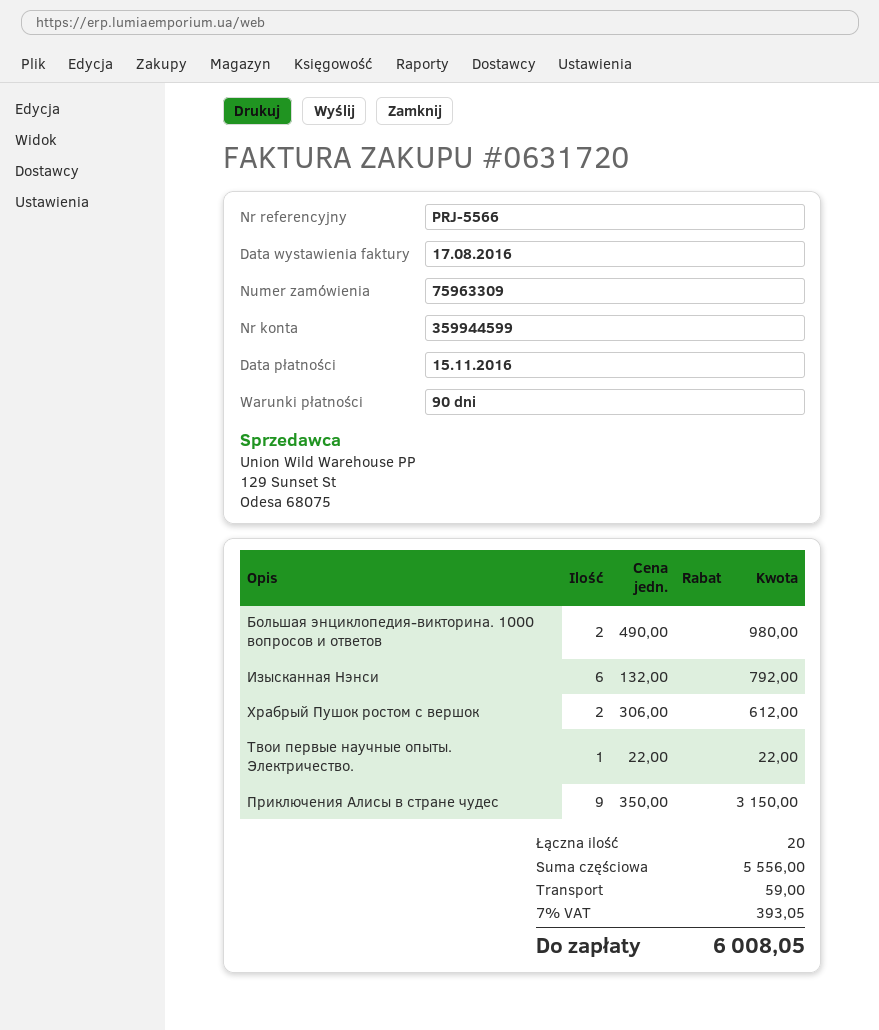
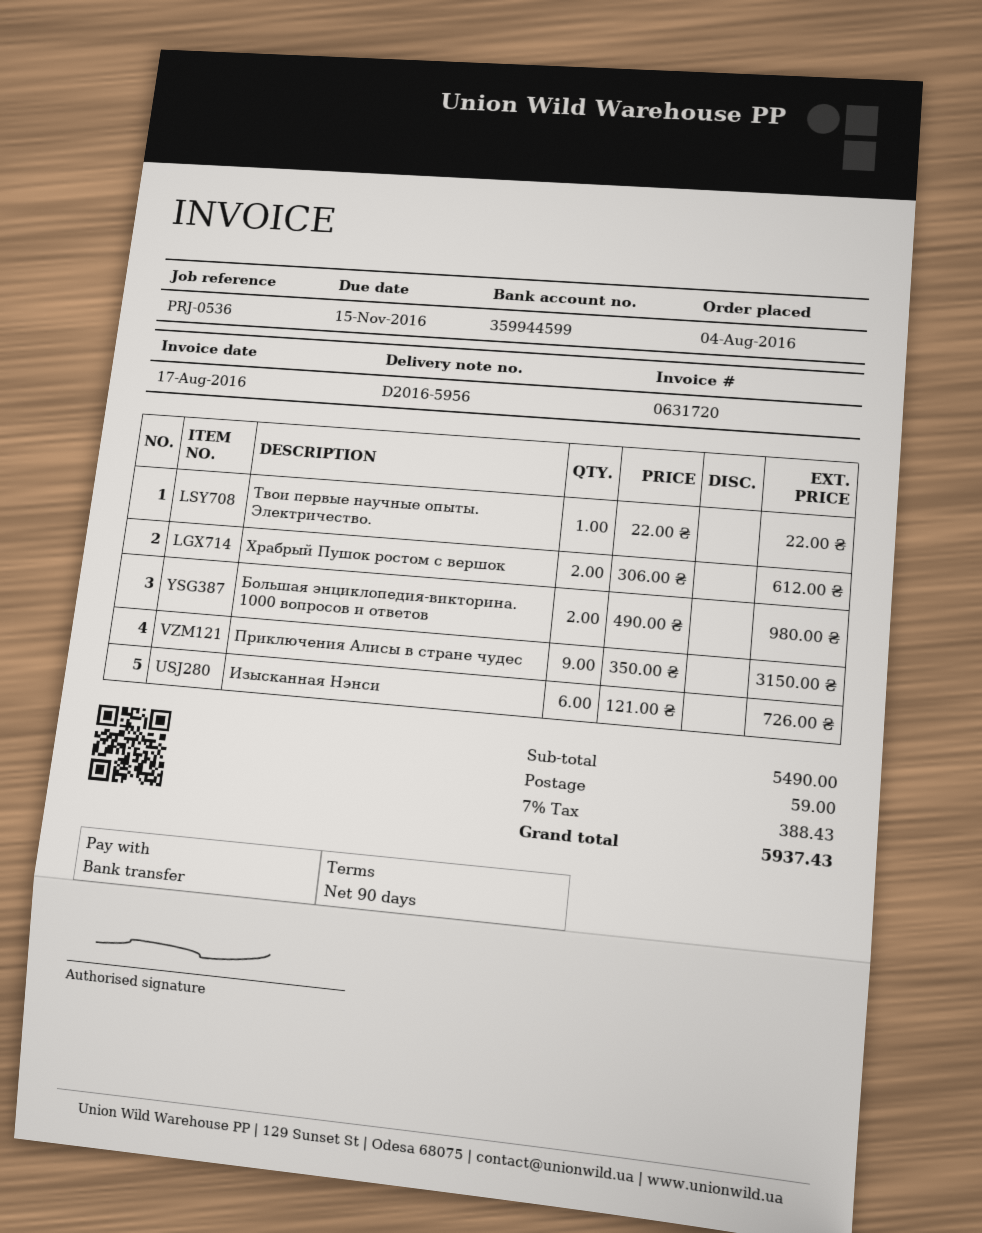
reference: PRJ-5566 -> PRJ-0536
Изысканная Нэнси: 6 x 132.00 = 792.00 -> 6 x 121.00 = 726.00
subtotal: 5556.00 -> 5490.00
tax: 7% = 393.05 -> 7% = 388.43
total: 6008.05 -> 5937.43

